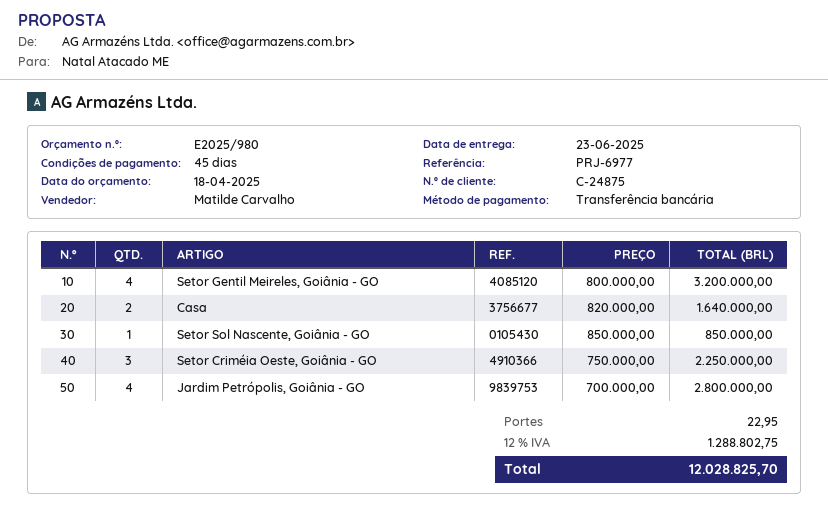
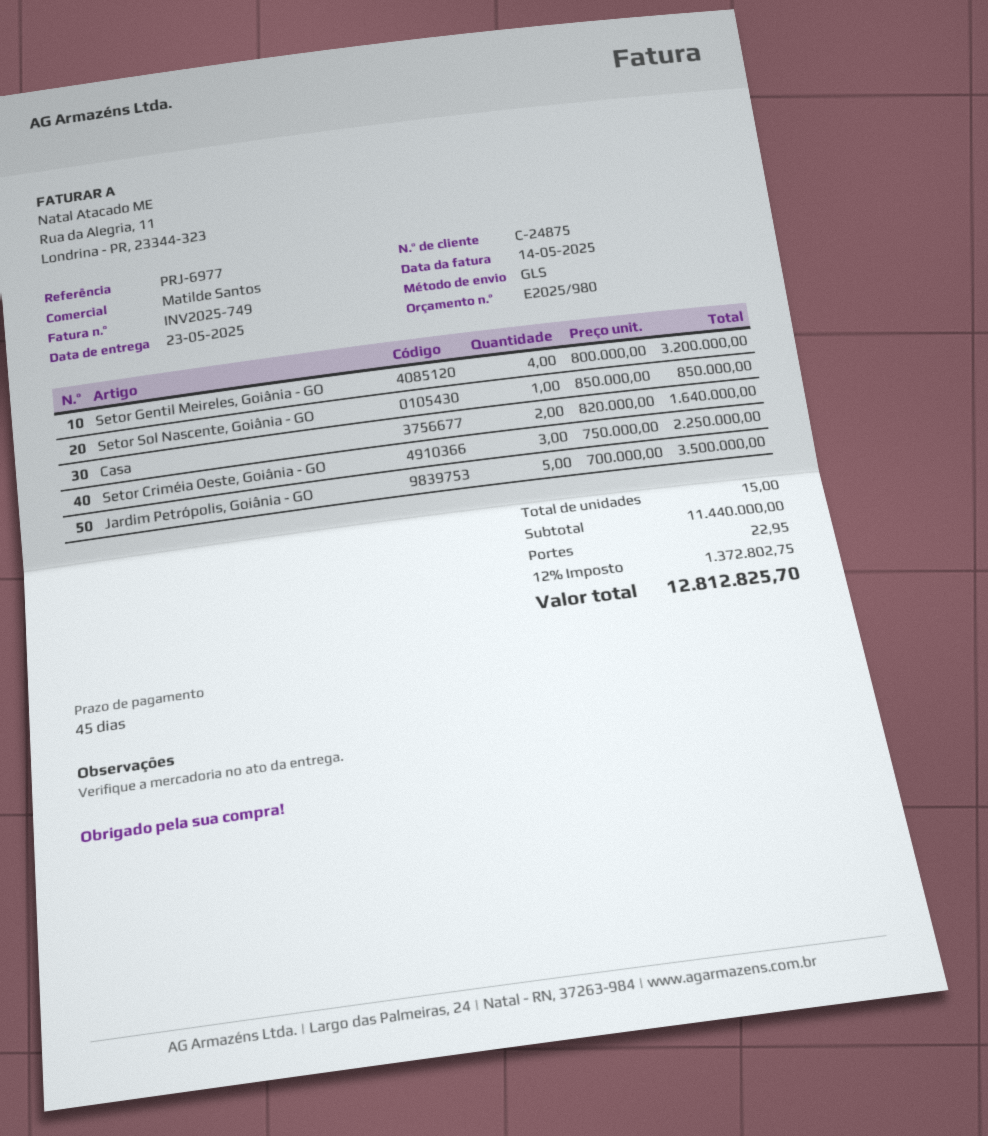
delivery date: 2025-06-23 -> 2025-05-23
sales rep: Matilde Carvalho -> Matilde Santos
Jardim Petrópolis, Goiânia - GO: 4 x 700000.00 = 2800000.00 -> 5 x 700000.00 = 3500000.00
tax: 12% = 1288802.75 -> 12% = 1372802.75
total: 12028825.70 -> 12812825.70

